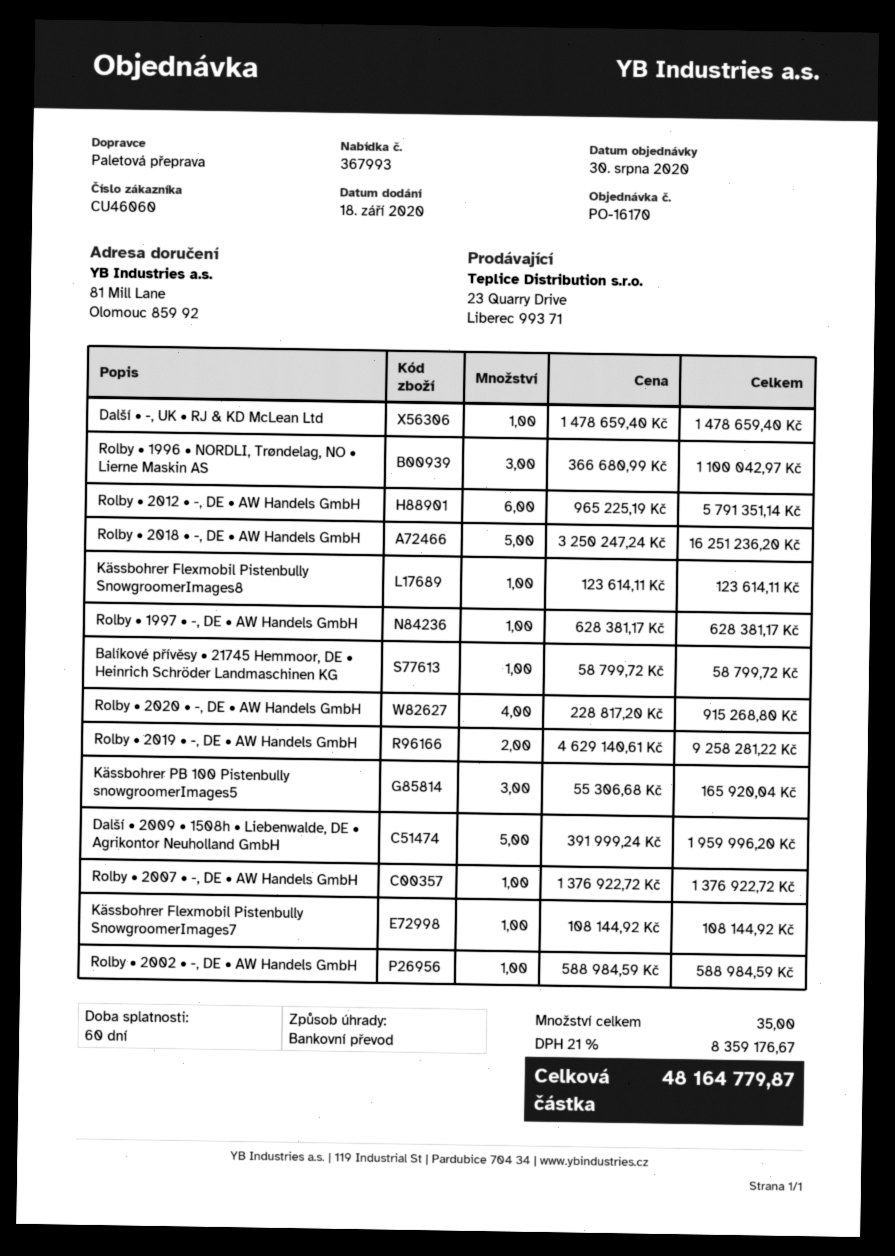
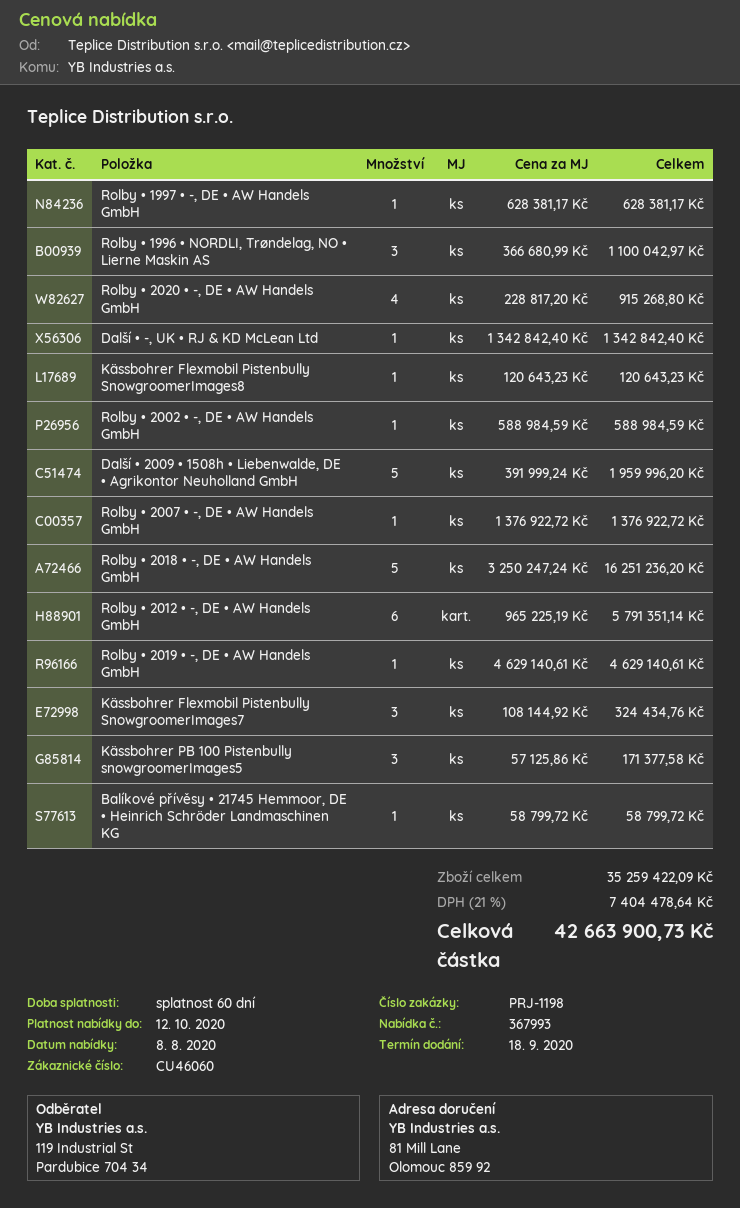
Další • -, UK • RJ & KD McLean Ltd: 1 x 1478659.40 = 1478659.40 -> 1 x 1342842.40 = 1342842.40
Kässbohrer Flexmobil Pistenbully SnowgroomerImages8: 1 x 123614.11 = 123614.11 -> 1 x 120643.23 = 120643.23
Rolby • 2019 • -, DE • AW Handels GmbH: 2 x 4629140.61 = 9258281.22 -> 1 x 4629140.61 = 4629140.61
Kässbohrer PB 100 Pistenbully snowgroomerImages5: 3 x 55306.68 = 165920.04 -> 3 x 57125.86 = 171377.58
Kässbohrer Flexmobil Pistenbully SnowgroomerImages7: 1 x 108144.92 = 108144.92 -> 3 x 108144.92 = 324434.76
tax: 21% = 8359176.67 -> 21% = 7404478.64
total: 48164779.87 -> 42663900.73

